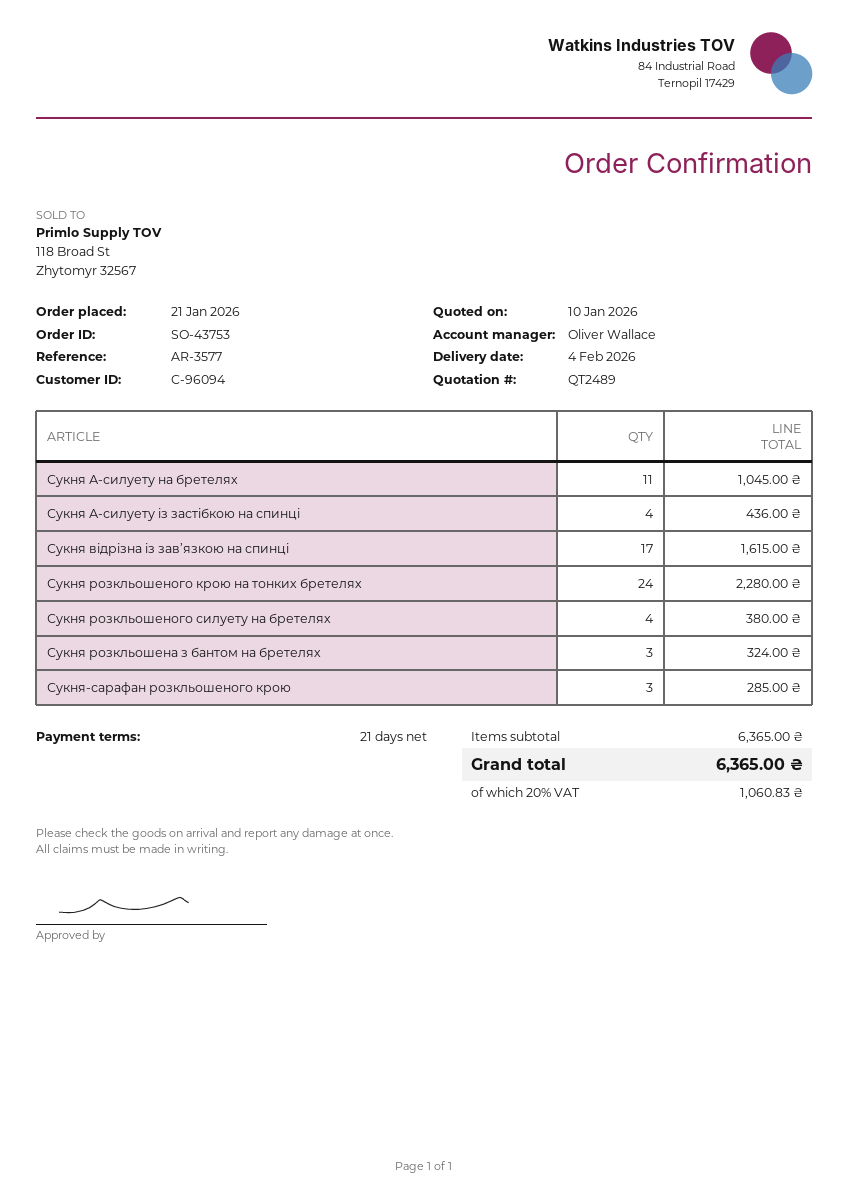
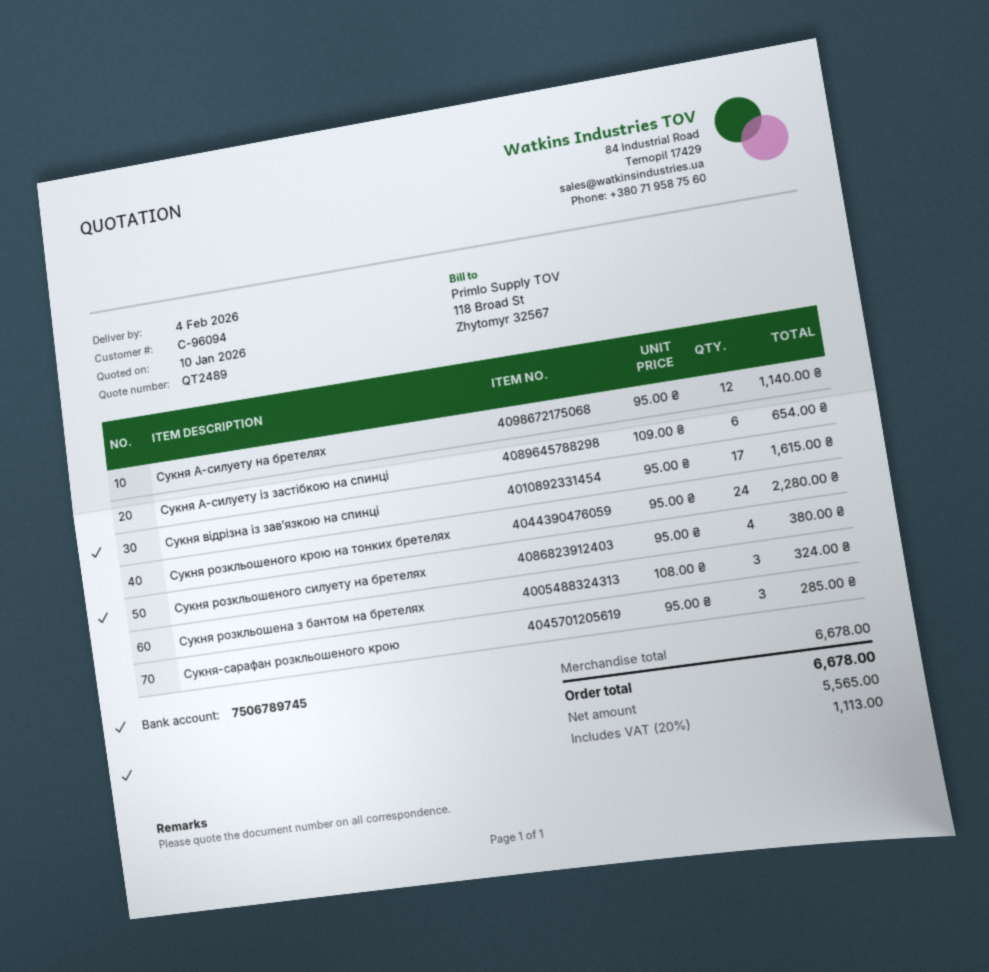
Сукня А-силуету на бретелях: 11 for 1045.00 -> 12 for 1140.00
Сукня А-силуету із застібкою на спинці: 4 for 436.00 -> 6 for 654.00
subtotal: 6365.00 -> 6678.00
tax: 20% = 1060.83 -> 20% = 1113.00
total: 6365.00 -> 6678.00

